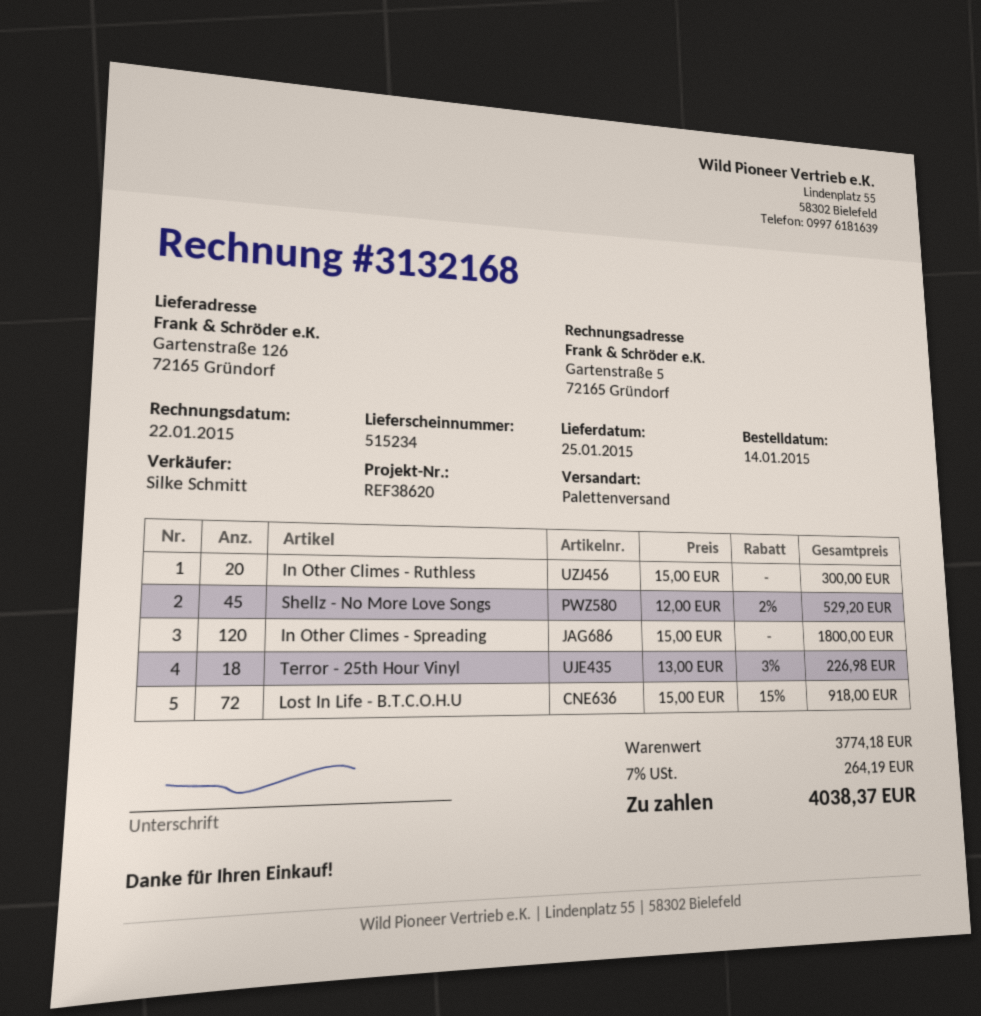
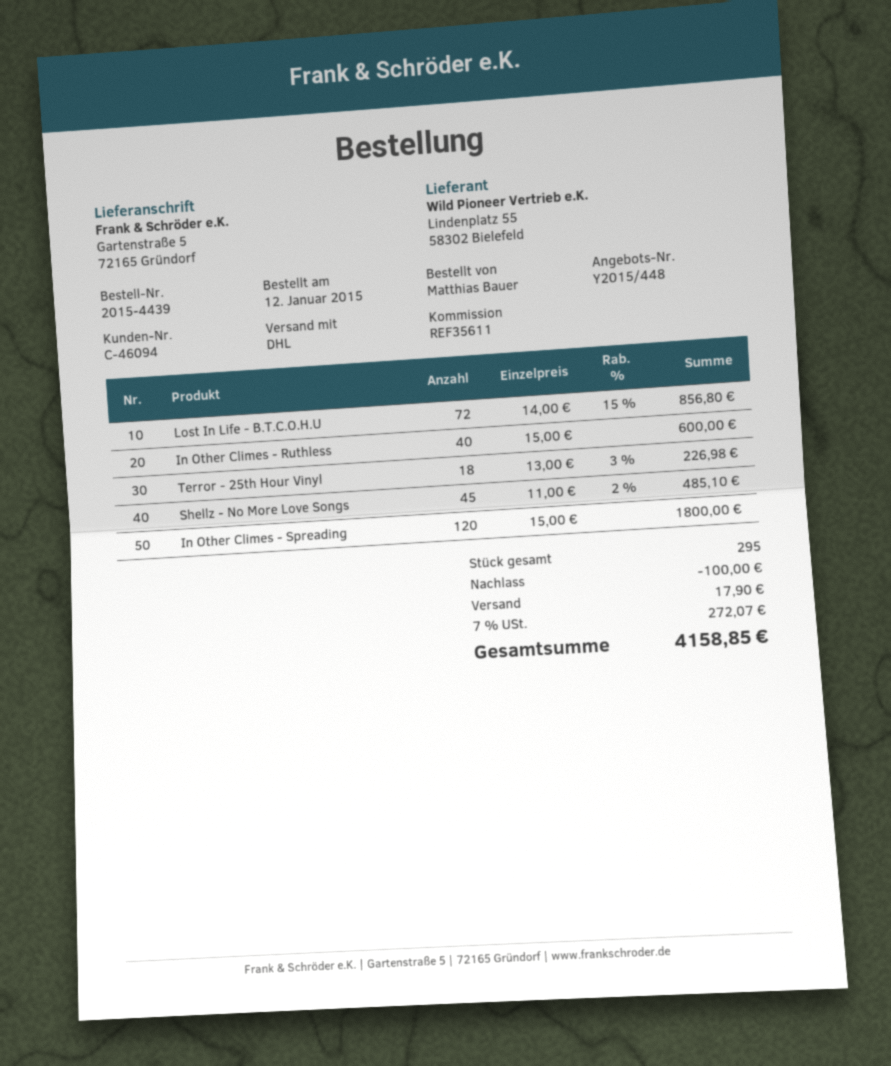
order date: 2015-01-14 -> 2015-01-12
reference: REF38620 -> REF35611
shipping method: pallet freight -> DHL
ship to: Gartenstraße 126, 72165 Gründorf -> Gartenstraße 5, 72165 Gründorf
In Other Climes - Ruthless: 20 x 15.00 = 300.00 -> 40 x 15.00 = 600.00
Shellz - No More Love Songs: 45 x 12.00 - 2% = 529.20 -> 45 x 11.00 - 2% = 485.10
Lost In Life - B.T.C.O.H.U: 72 x 15.00 - 15% = 918.00 -> 72 x 14.00 - 15% = 856.80
discount: none -> 100.00
shipping: none -> 17.90
tax: 7% = 264.19 -> 7% = 272.07
total: 4038.37 -> 4158.85

